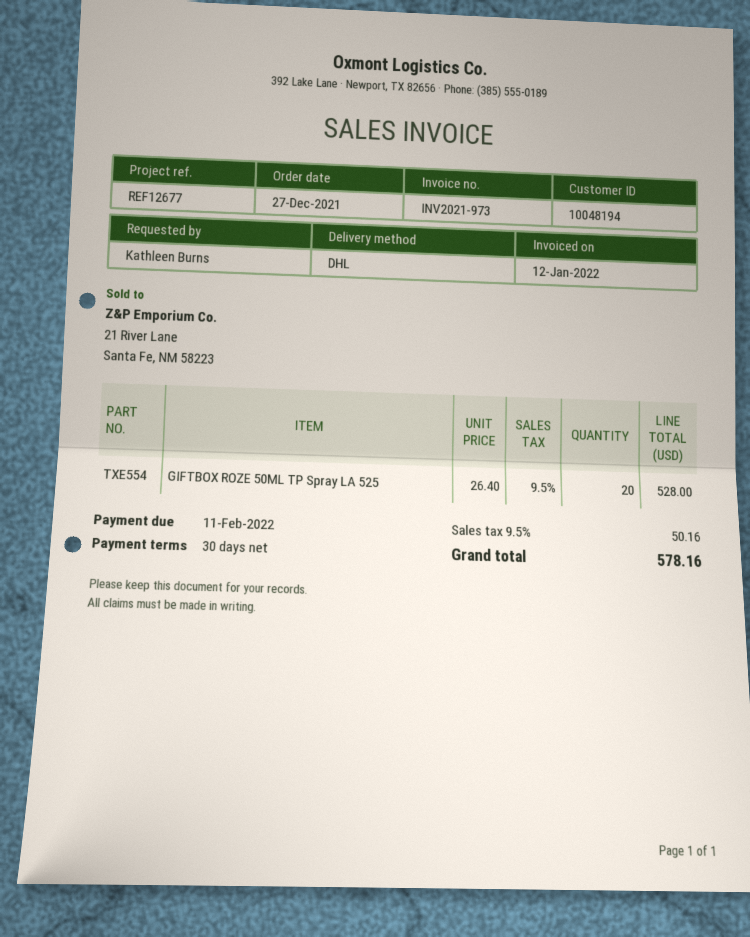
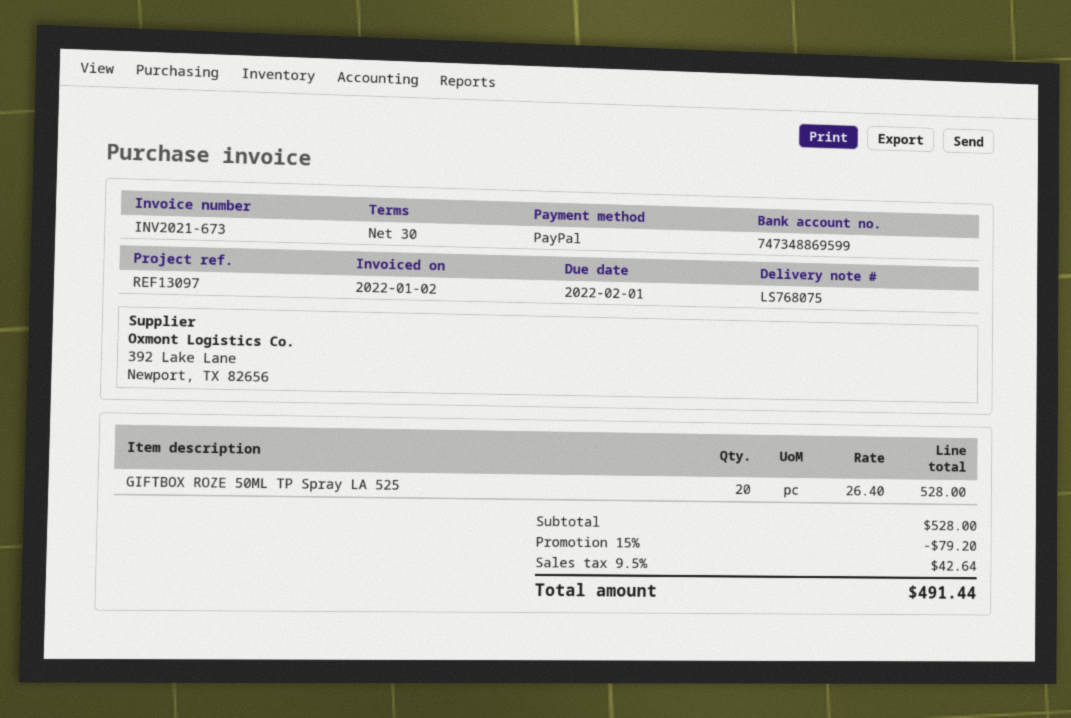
invoice number: INV2021-973 -> INV2021-673
invoice date: 2022-01-12 -> 2022-01-02
due date: 2022-02-11 -> 2022-02-01
reference: REF12677 -> REF13097
discount: none -> 15% = 79.20
tax: 9.5% = 50.16 -> 9.5% = 42.64
total: 578.16 -> 491.44

